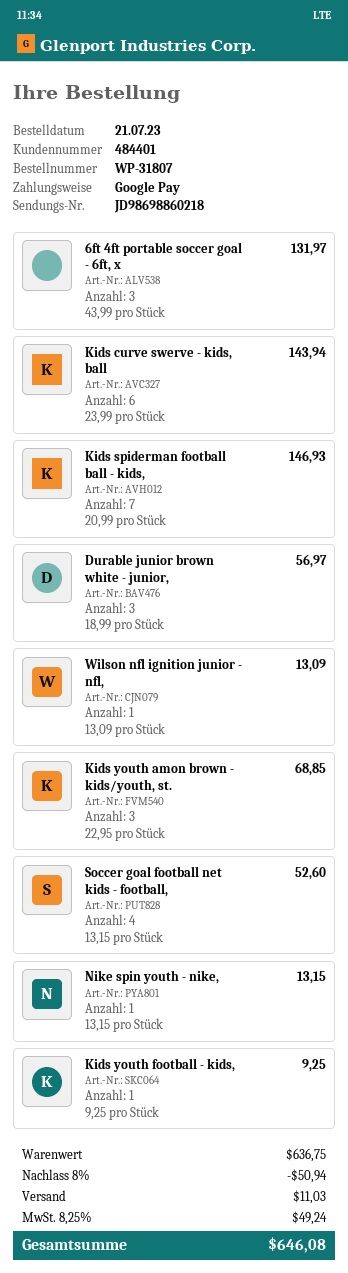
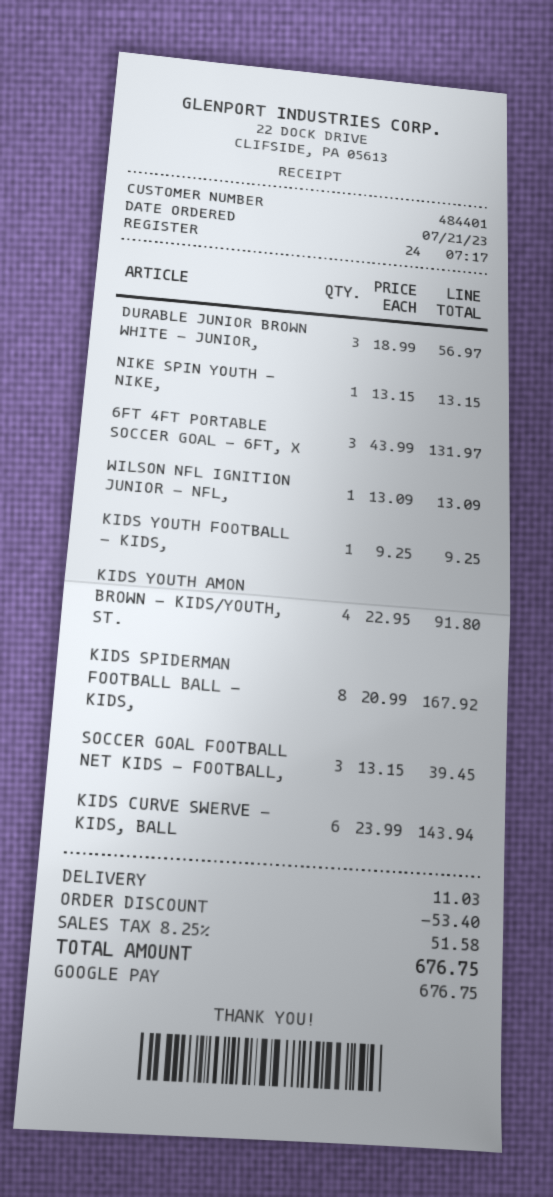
Kids spiderman football ball - kids,: 7 x 20.99 = 146.93 -> 8 x 20.99 = 167.92
Kids youth amon brown - kids/youth, st.: 3 x 22.95 = 68.85 -> 4 x 22.95 = 91.80
Soccer goal football net kids - football,: 4 x 13.15 = 52.60 -> 3 x 13.15 = 39.45
discount: 50.94 -> 53.40
tax: 8.25% = 49.24 -> 8.25% = 51.58
total: 646.08 -> 676.75

